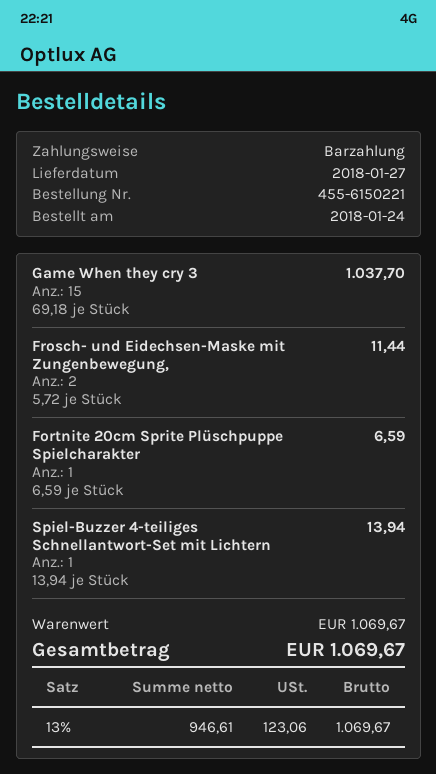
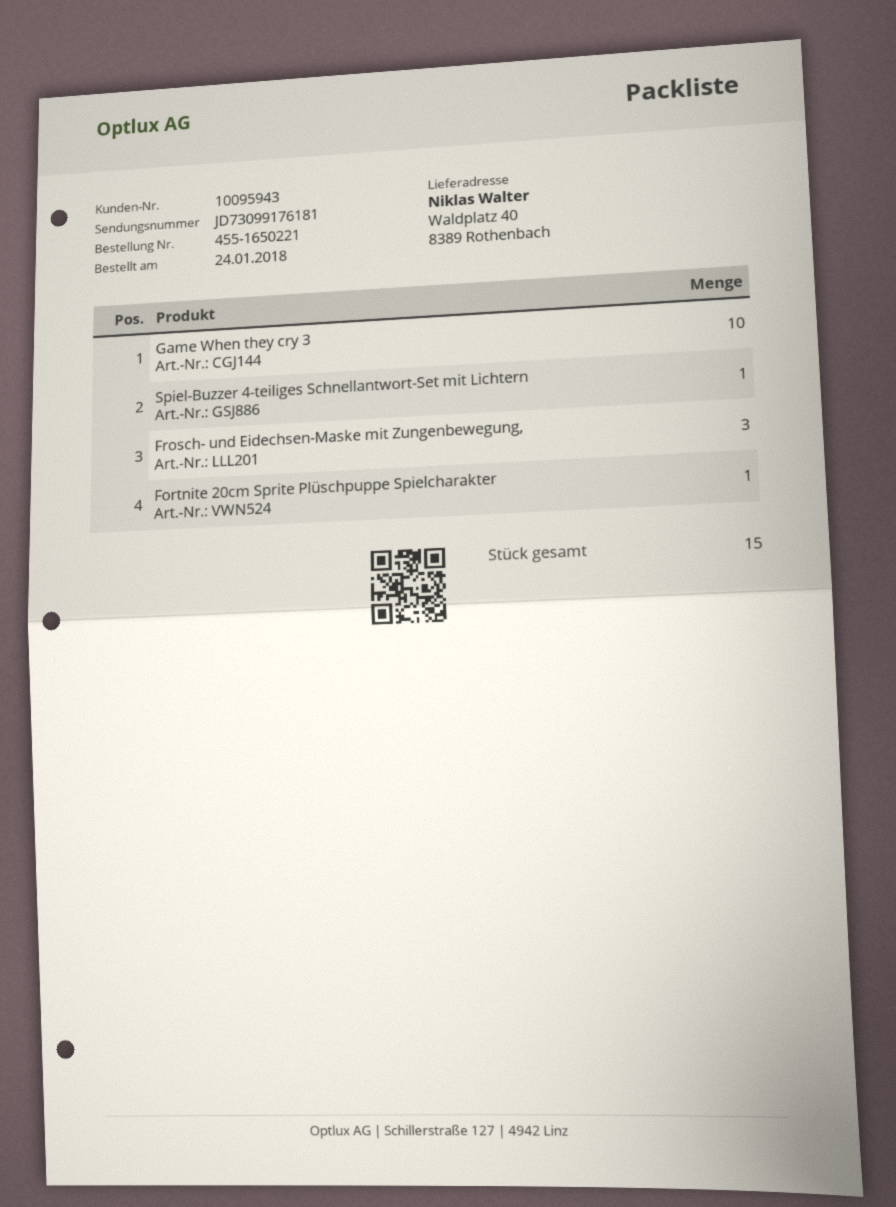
order number: 455-6150221 -> 455-1650221
Game When they cry 3: 15 -> 10
Frosch- und Eidechsen-Maske mit Zungenbewegung,: 2 -> 3

